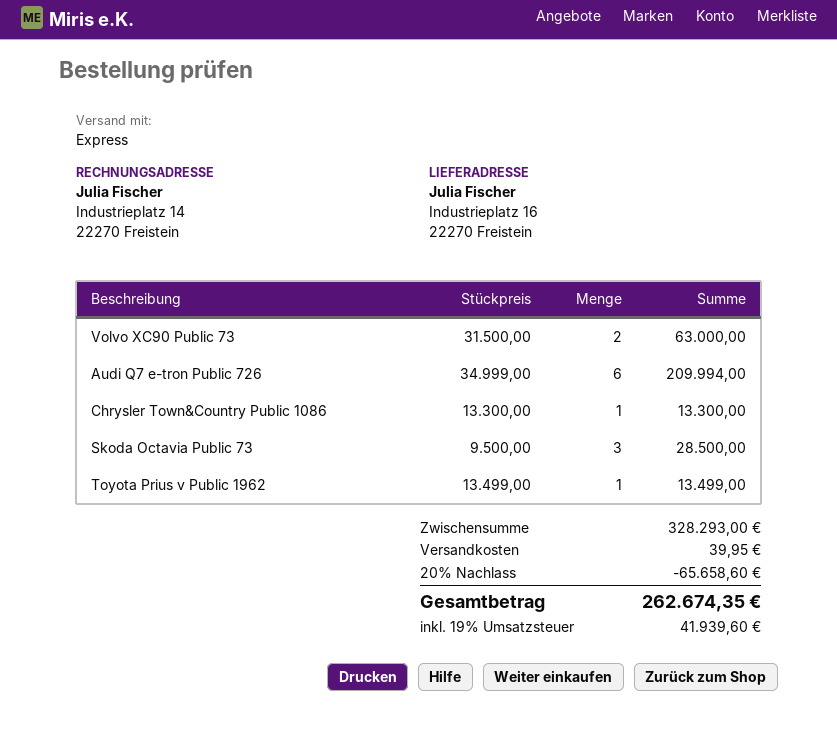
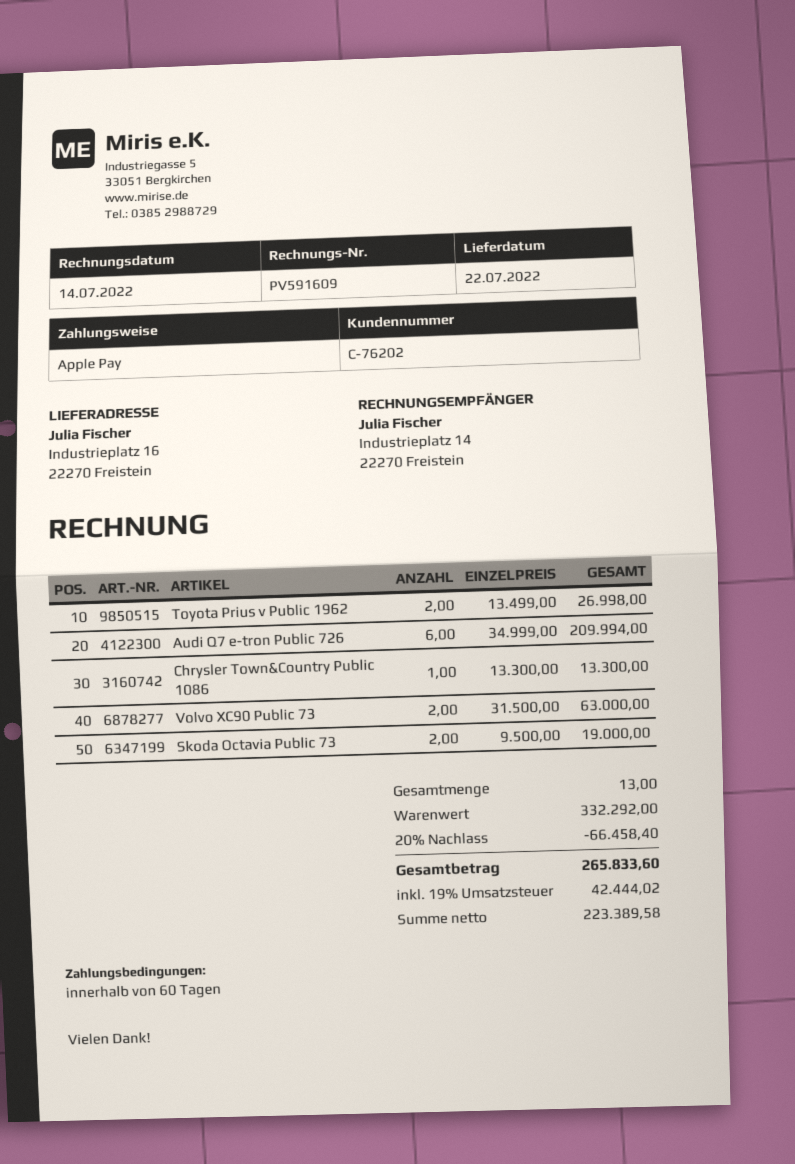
Skoda Octavia Public 73: 3 x 9500.00 = 28500.00 -> 2 x 9500.00 = 19000.00
Toyota Prius v Public 1962: 1 x 13499.00 = 13499.00 -> 2 x 13499.00 = 26998.00
subtotal: 328293.00 -> 332292.00
discount: 20% = 65658.60 -> 20% = 66458.40
shipping: 39.95 -> none
tax: 19% = 41939.60 -> 19% = 42444.02
total: 262674.35 -> 265833.60

